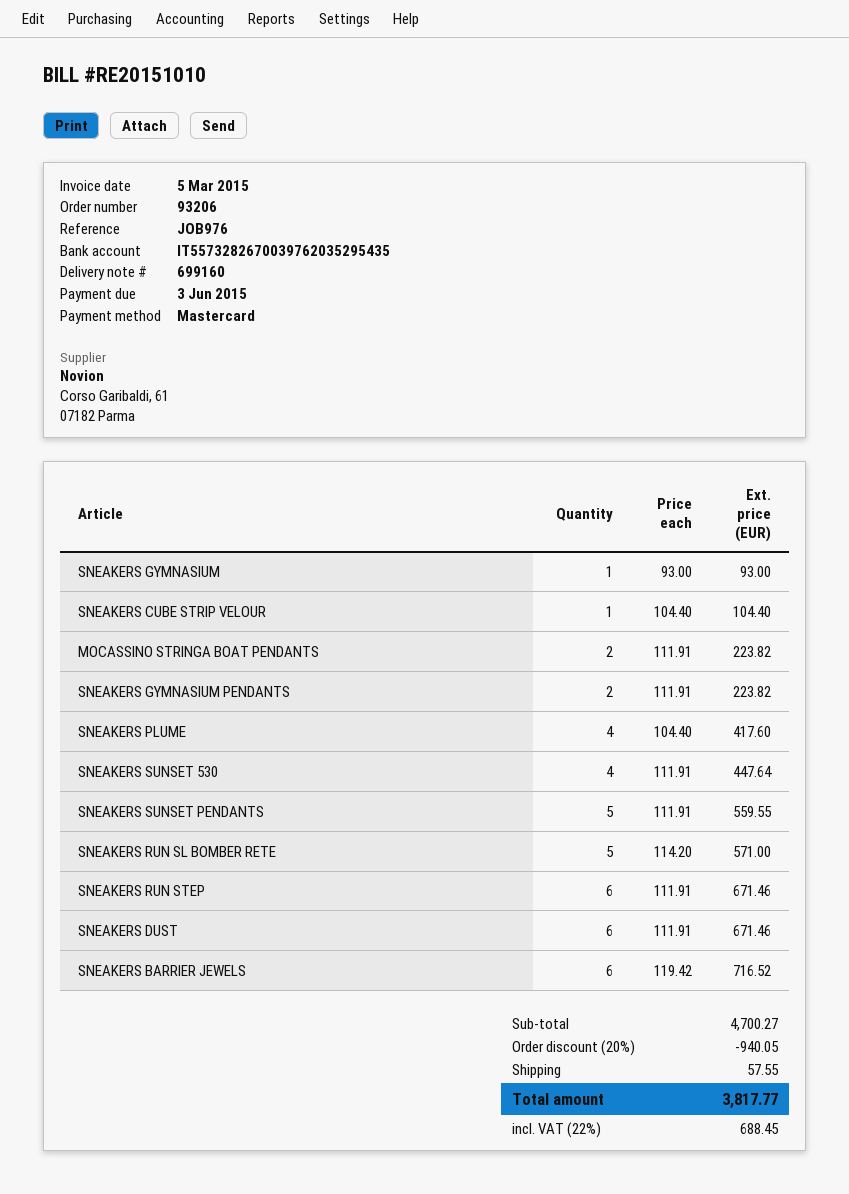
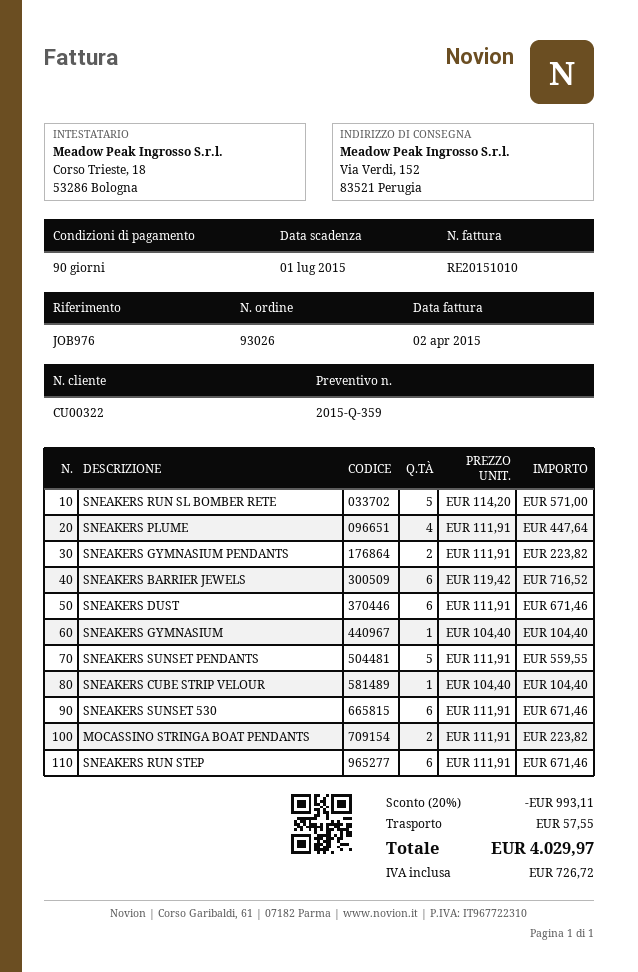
order number: 93206 -> 93026
invoice date: 2015-03-05 -> 2015-04-02
due date: 2015-06-03 -> 2015-07-01
SNEAKERS GYMNASIUM: 1 x 93.00 = 93.00 -> 1 x 104.40 = 104.40
SNEAKERS PLUME: 4 x 104.40 = 417.60 -> 4 x 111.91 = 447.64
SNEAKERS SUNSET 530: 4 x 111.91 = 447.64 -> 6 x 111.91 = 671.46
discount: 20% = 940.05 -> 20% = 993.11
tax: 688.45 -> 726.72
total: 3817.77 -> 4029.97

